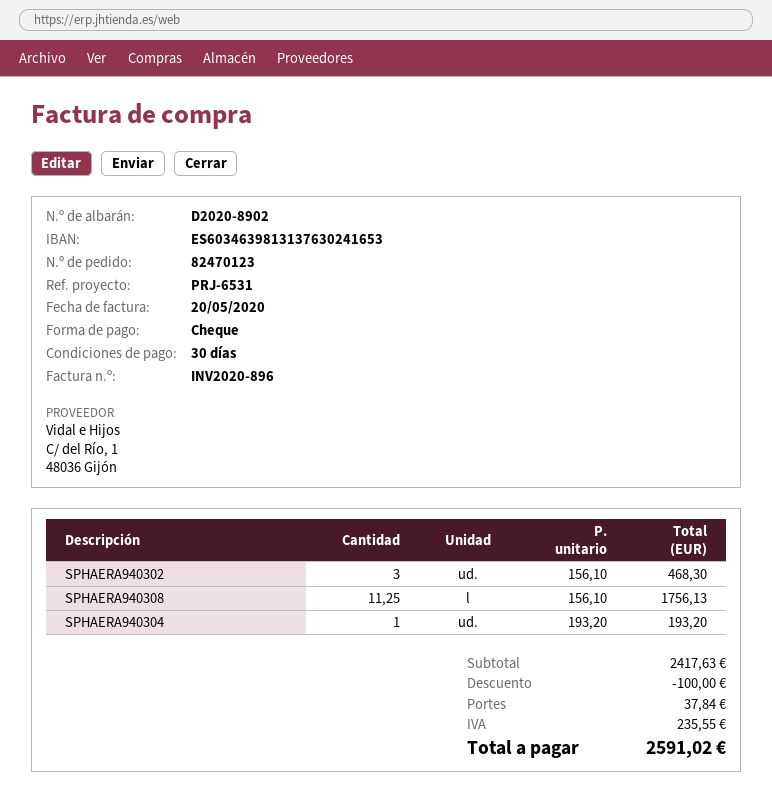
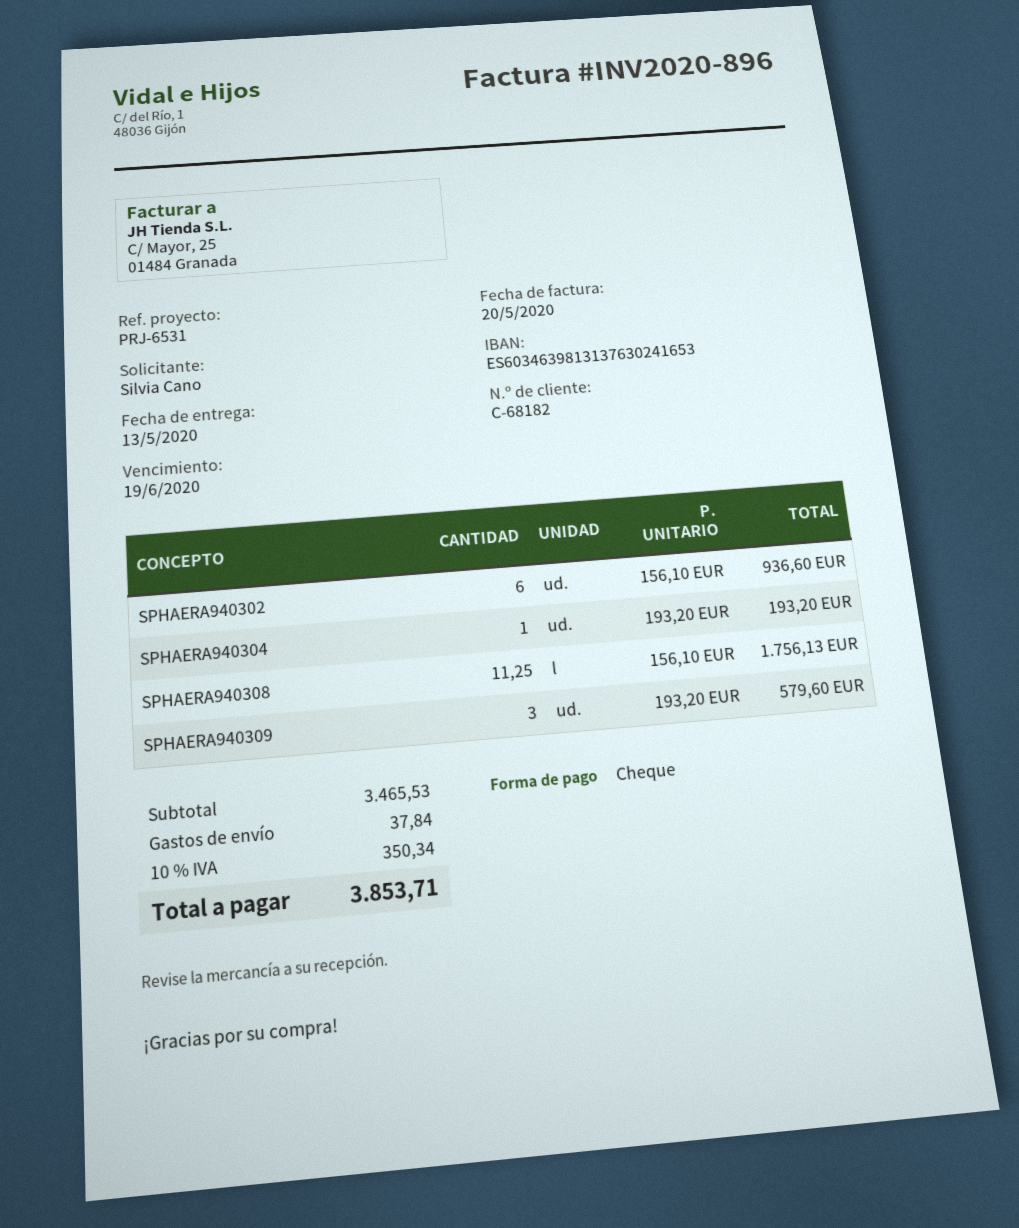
SPHAERA940302: 3 x 156.10 = 468.30 -> 6 x 156.10 = 936.60
SPHAERA940309: none -> 3 x 193.20 = 579.60
subtotal: 2417.63 -> 3465.53
discount: 100.00 -> none
tax: 235.55 -> 350.34
total: 2591.02 -> 3853.71

